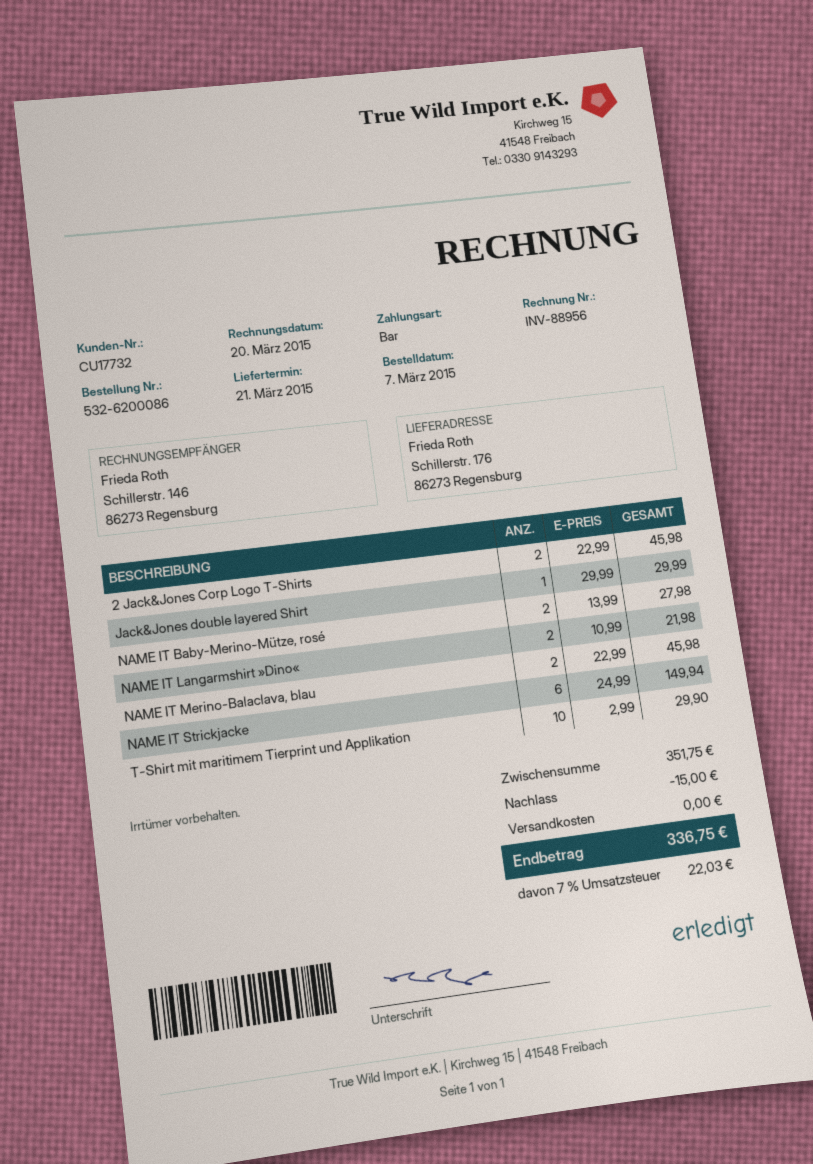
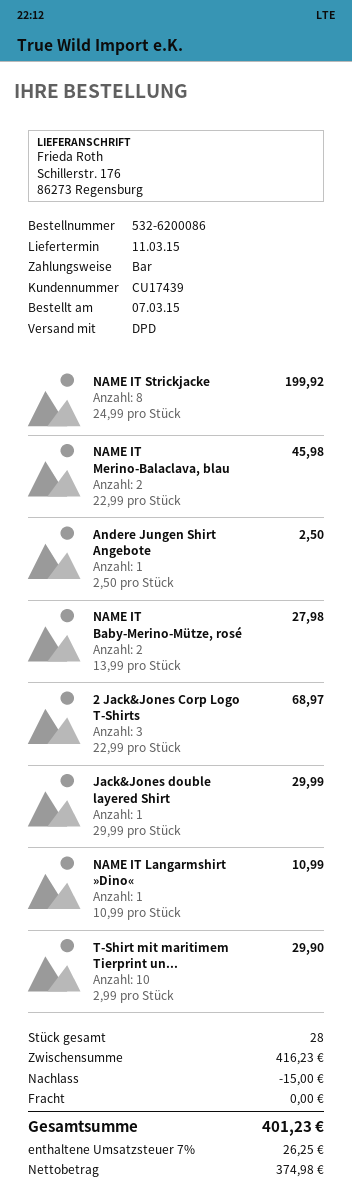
delivery date: 2015-03-21 -> 2015-03-11
customer number: CU17732 -> CU17439
2 Jack&Jones Corp Logo T-Shirts: 2 x 22.99 = 45.98 -> 3 x 22.99 = 68.97
NAME IT Langarmshirt »Dino«: 2 x 10.99 = 21.98 -> 1 x 10.99 = 10.99
NAME IT Strickjacke: 6 x 24.99 = 149.94 -> 8 x 24.99 = 199.92
Andere Jungen Shirt Angebote: none -> 1 x 2.50 = 2.50
subtotal: 351.75 -> 416.23
tax: 7% = 22.03 -> 7% = 26.25
total: 336.75 -> 401.23

